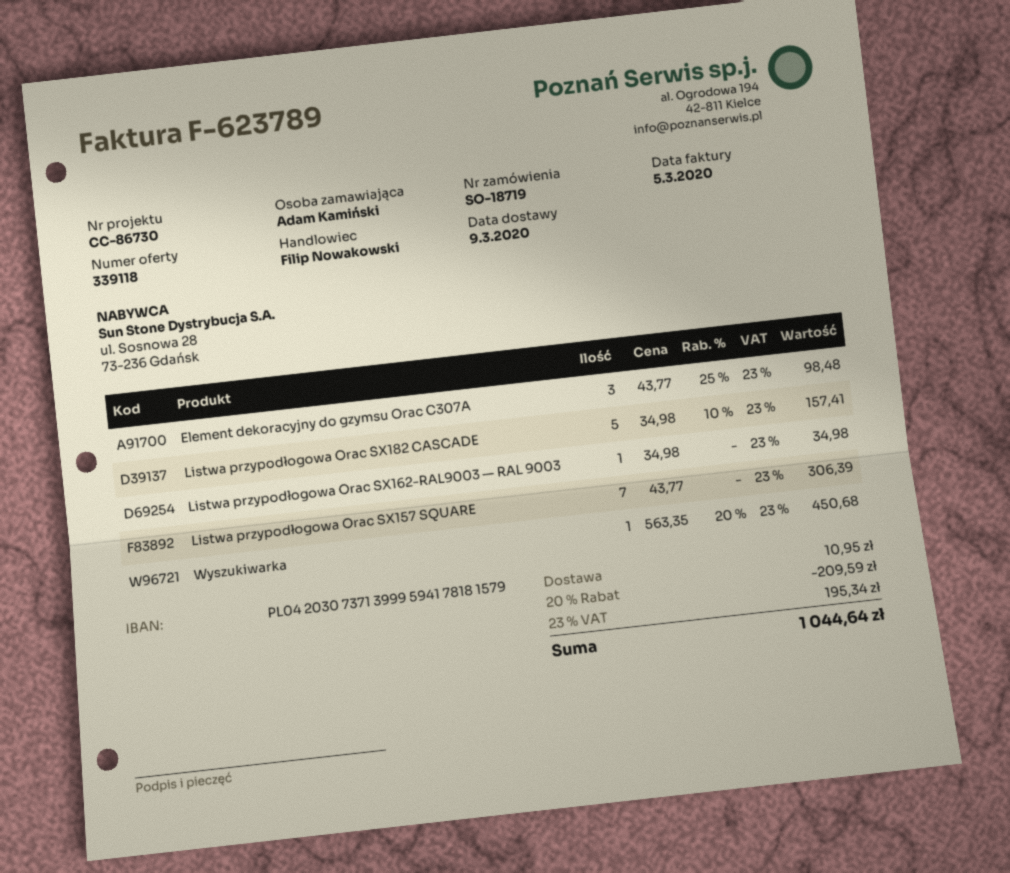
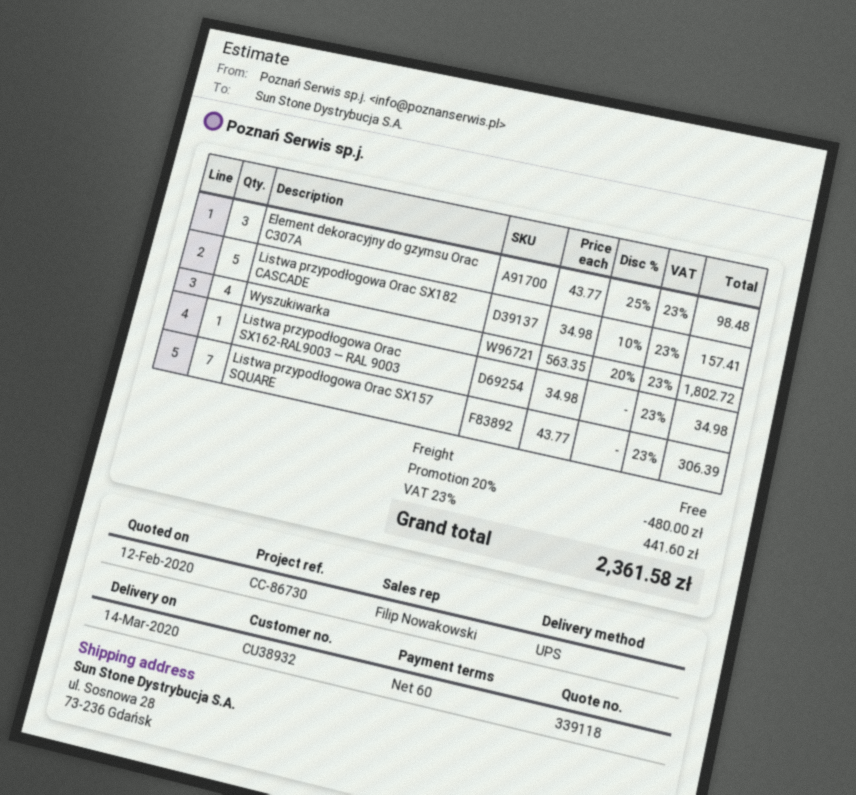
delivery date: 2020-03-09 -> 2020-03-14
Wyszukiwarka: 1 x 563.35 - 20% = 450.68 -> 4 x 563.35 - 20% = 1802.72
discount: 20% = 209.59 -> 20% = 480.00
shipping: 10.95 -> 0.00
tax: 23% = 195.34 -> 23% = 441.60
total: 1044.64 -> 2361.58

